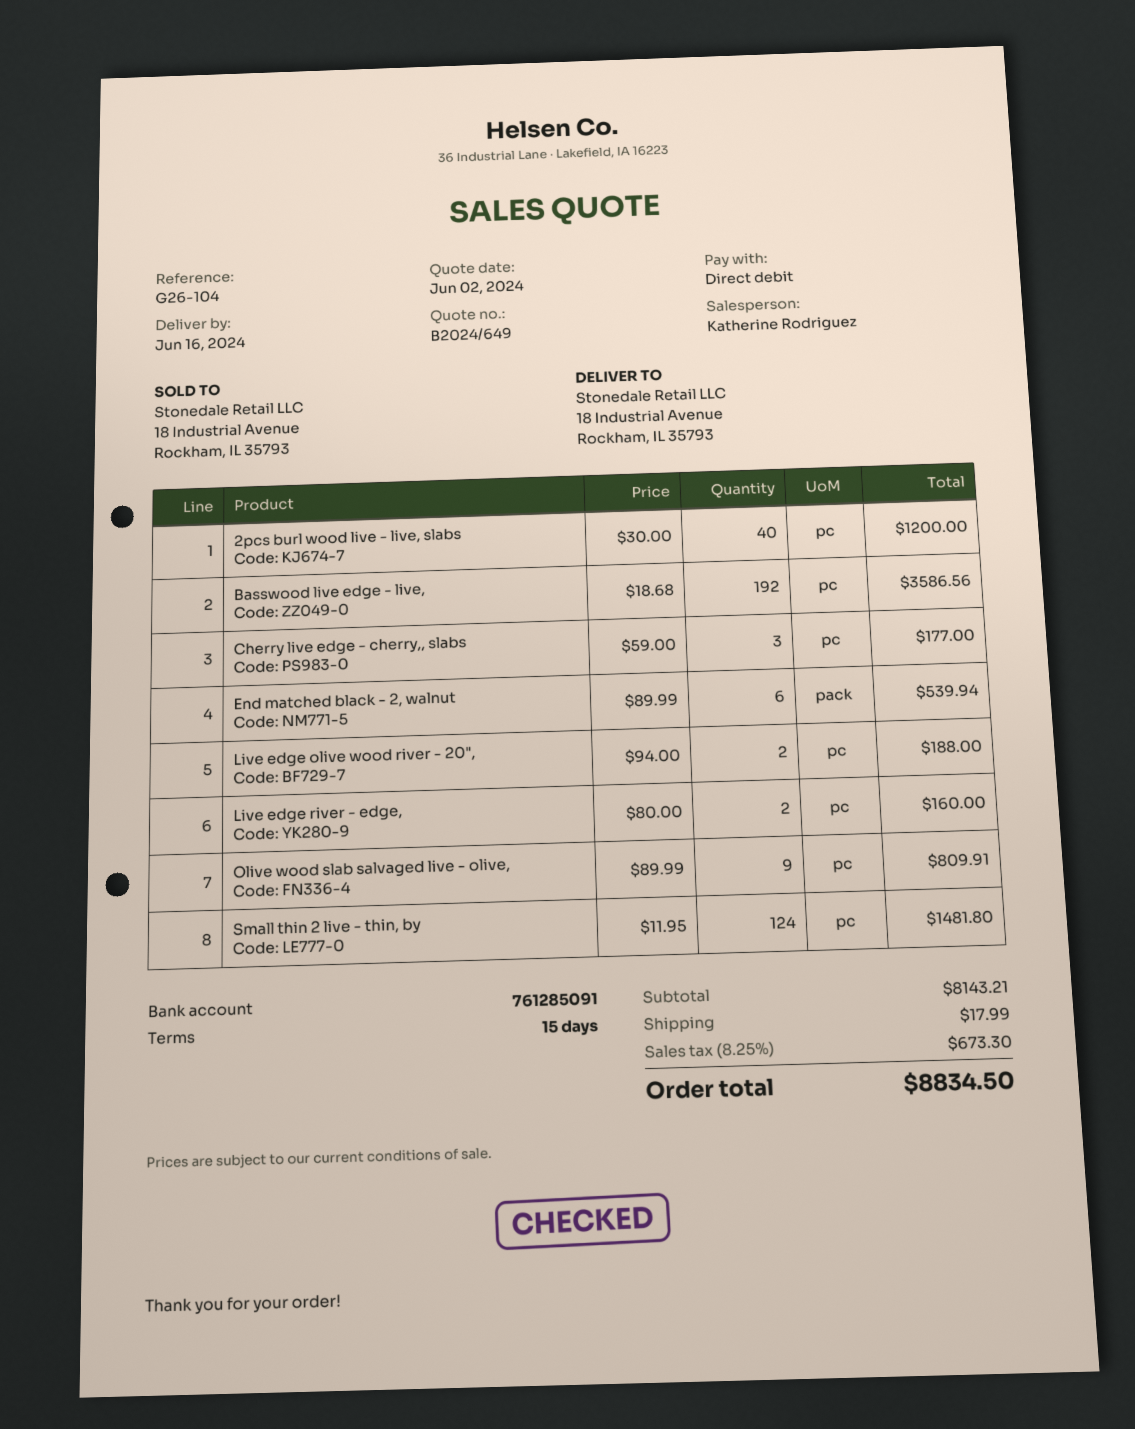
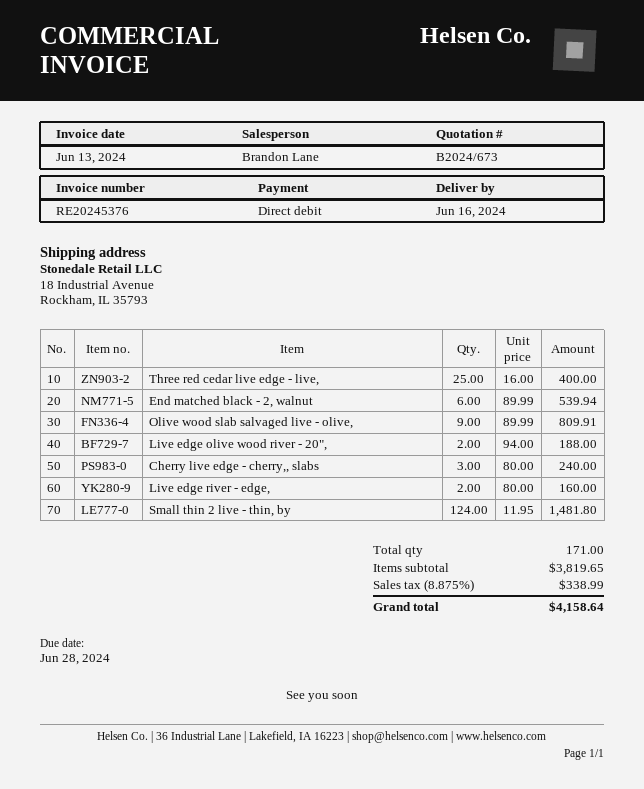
quote number: B2024/649 -> B2024/673
sales rep: Katherine Rodriguez -> Brandon Lane
2pcs burl wood live - live, slabs: 40 x 30.00 = 1200.00 -> none
Basswood live edge - live,: 192 x 18.68 = 3586.56 -> none
Cherry live edge - cherry,, slabs: 3 x 59.00 = 177.00 -> 3 x 80.00 = 240.00
Three red cedar live edge - live,: none -> 25 x 16.00 = 400.00
subtotal: 8143.21 -> 3819.65
shipping: 17.99 -> none
tax: 8.25% = 673.30 -> 8.875% = 338.99
total: 8834.50 -> 4158.64

